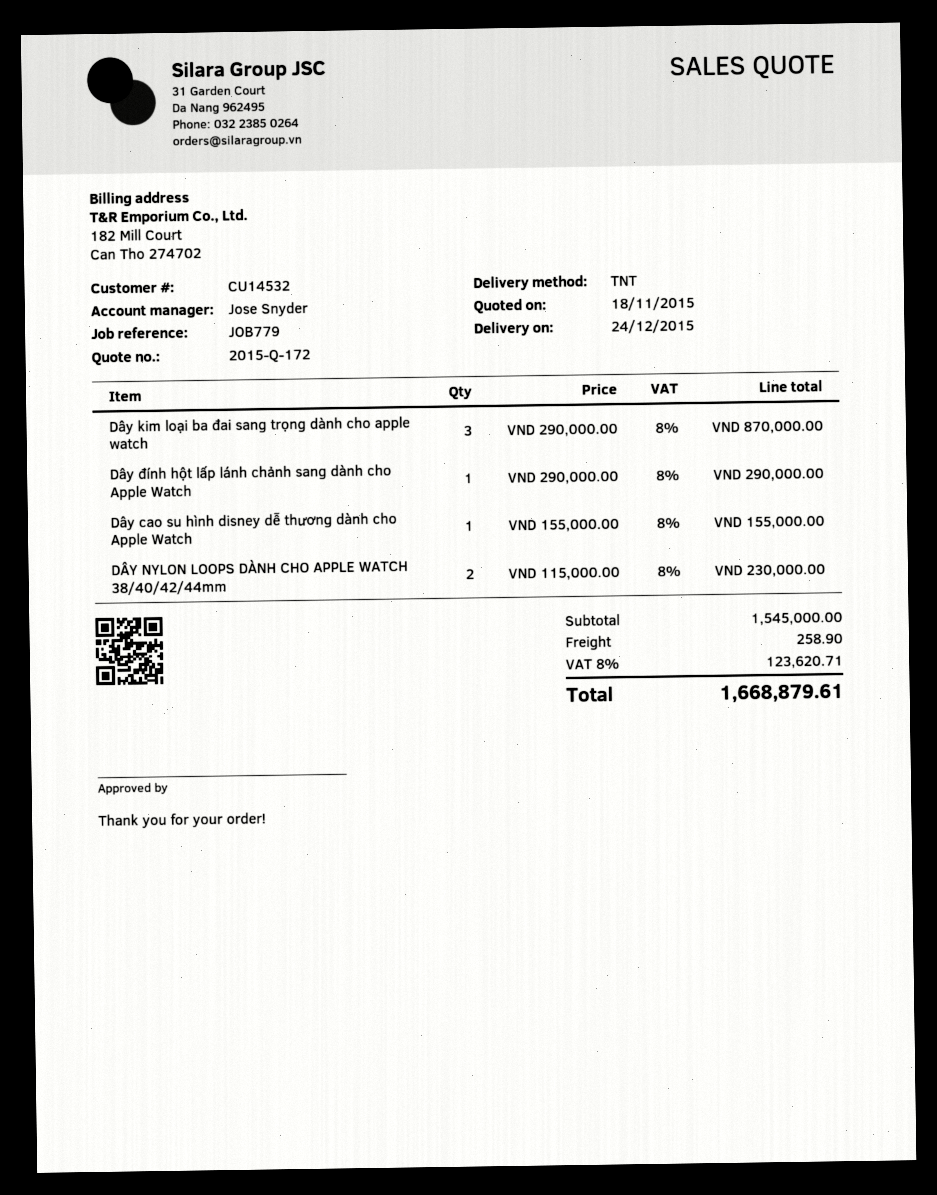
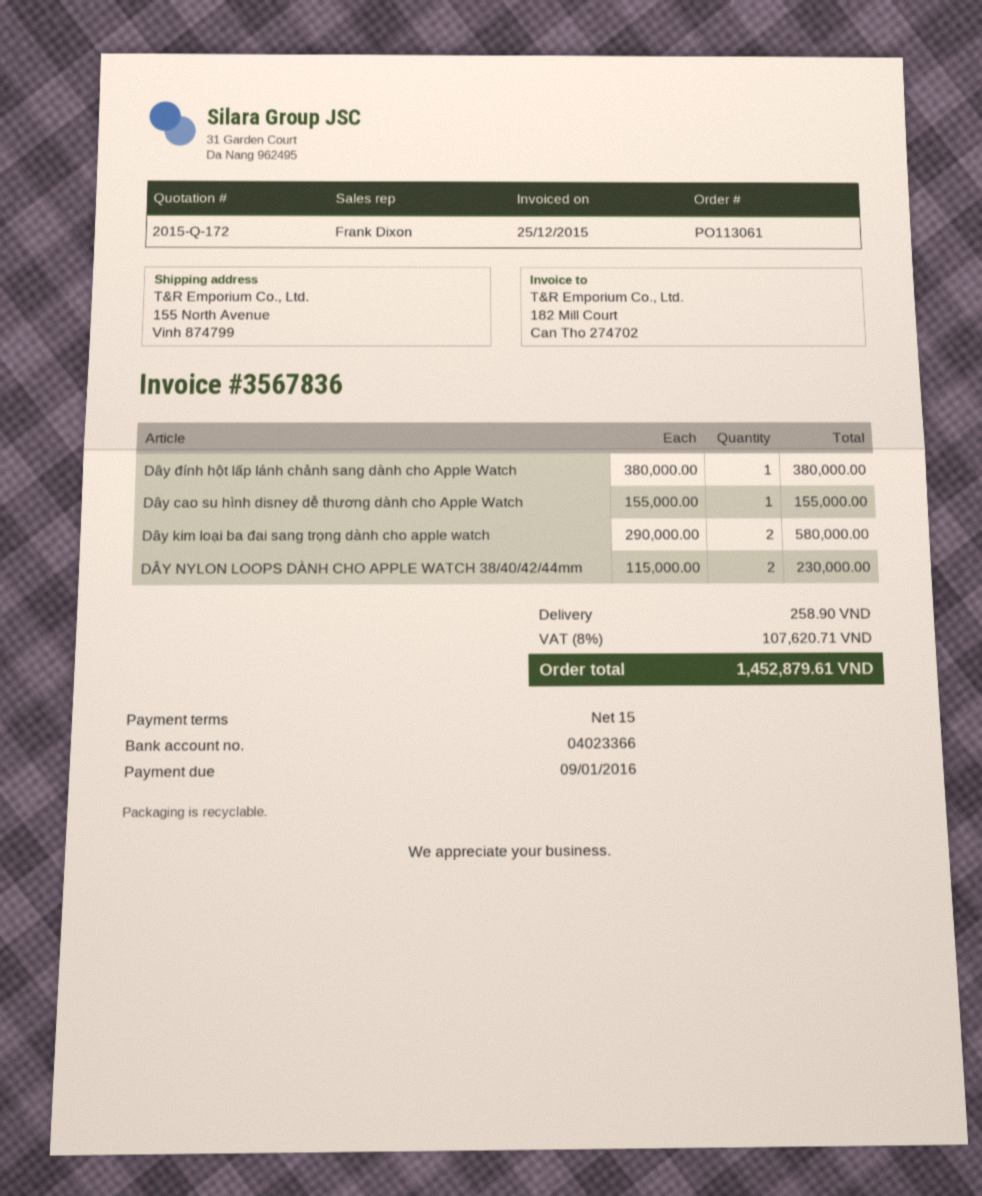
sales rep: Jose Snyder -> Frank Dixon
Dây kim loại ba đai sang trọng dành cho apple watch: 3 x 290000.00 = 870000.00 -> 2 x 290000.00 = 580000.00
Dây đính hột lấp lánh chảnh sang dành cho Apple Watch: 1 x 290000.00 = 290000.00 -> 1 x 380000.00 = 380000.00
tax: 8% = 123620.71 -> 8% = 107620.71
total: 1668879.61 -> 1452879.61

